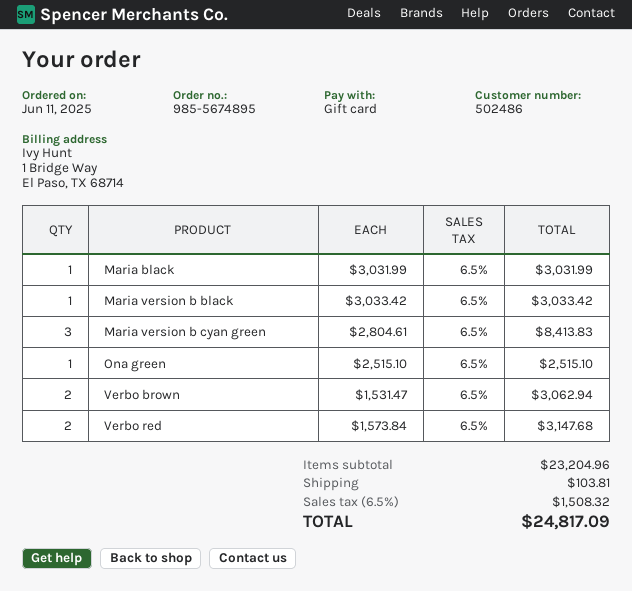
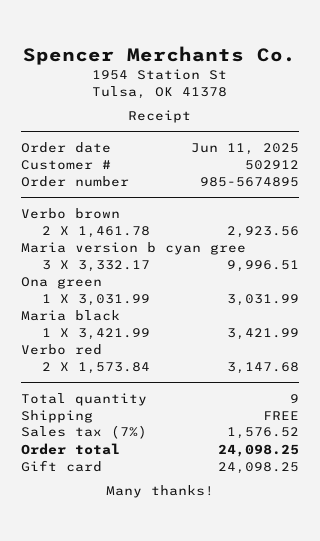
customer number: 502486 -> 502912
Maria black: 1 x 3031.99 = 3031.99 -> 1 x 3421.99 = 3421.99
Maria version b black: 1 x 3033.42 = 3033.42 -> none
Maria version b cyan green: 3 x 2804.61 = 8413.83 -> 3 x 3332.17 = 9996.51
Ona green: 1 x 2515.10 = 2515.10 -> 1 x 3031.99 = 3031.99
Verbo brown: 2 x 1531.47 = 3062.94 -> 2 x 1461.78 = 2923.56
shipping: 103.81 -> 0.00
tax: 6.5% = 1508.32 -> 7% = 1576.52
total: 24817.09 -> 24098.25

